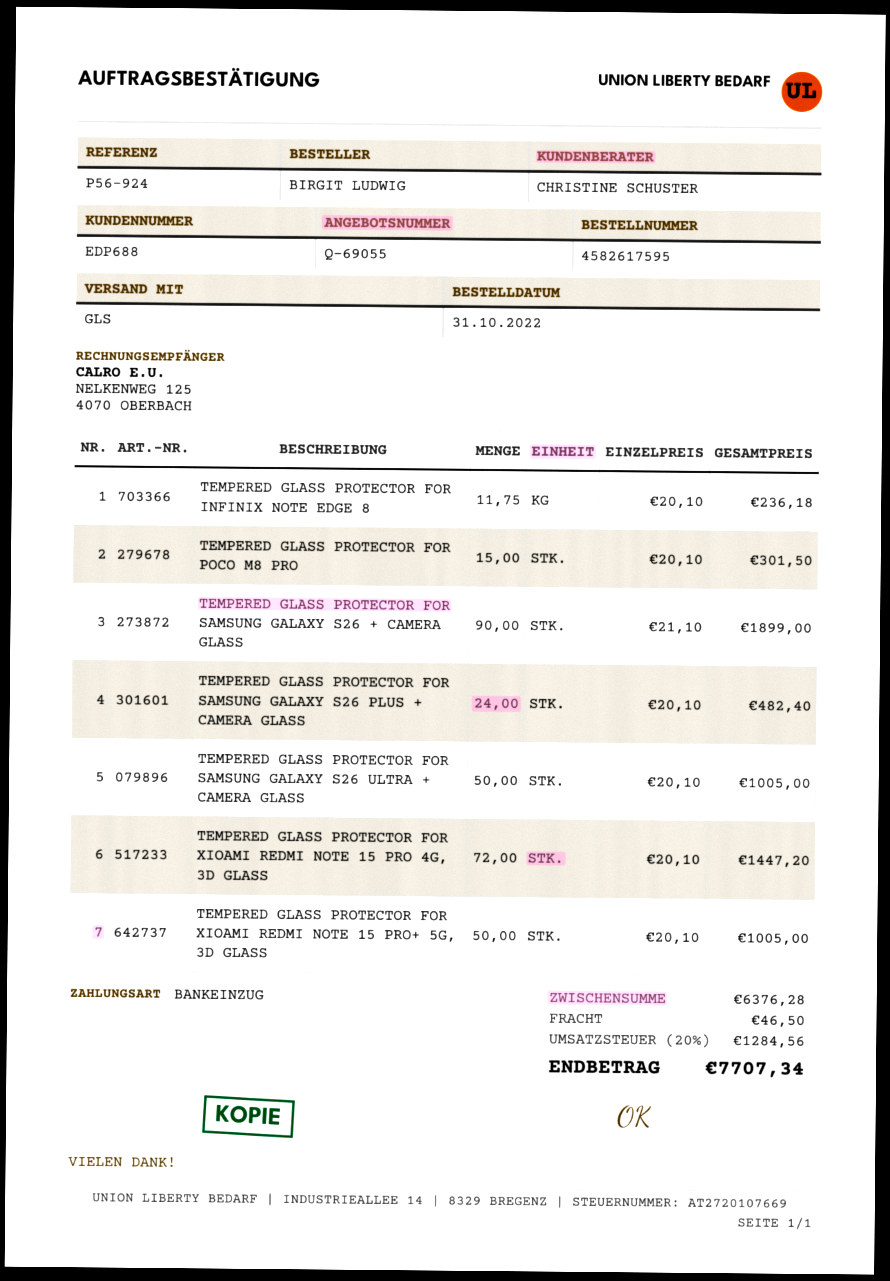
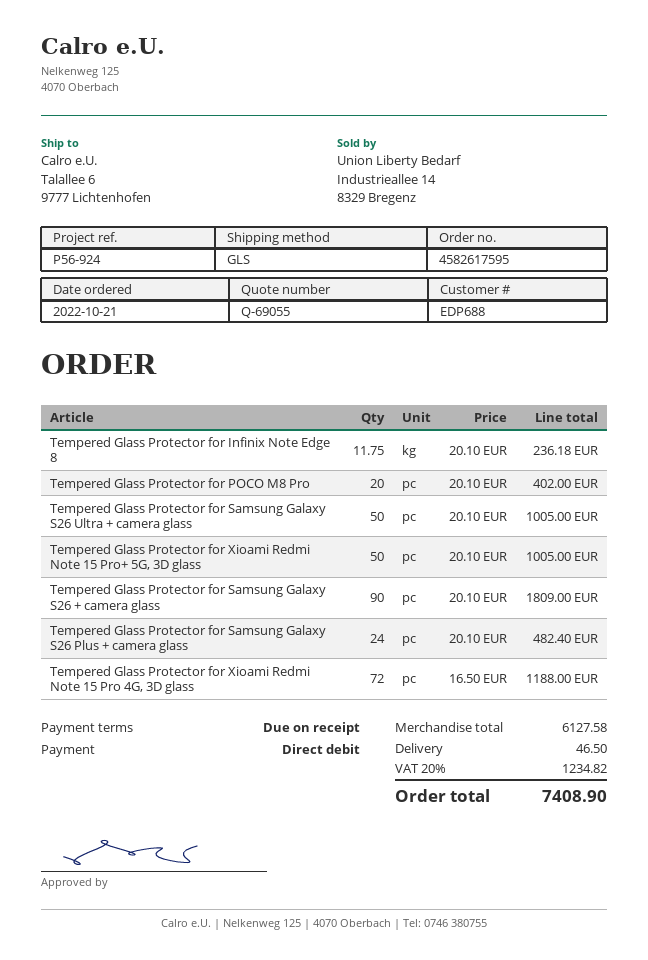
order date: 2022-10-31 -> 2022-10-21
TEMPERED GLASS PROTECTOR FOR POCO M8 PRO: 15 x 20.10 = 301.50 -> 20 x 20.10 = 402.00
TEMPERED GLASS PROTECTOR FOR SAMSUNG GALAXY S26 + CAMERA GLASS: 90 x 21.10 = 1899.00 -> 90 x 20.10 = 1809.00
TEMPERED GLASS PROTECTOR FOR XIOAMI REDMI NOTE 15 PRO 4G, 3D GLASS: 72 x 20.10 = 1447.20 -> 72 x 16.50 = 1188.00
subtotal: 6376.28 -> 6127.58
tax: 20% = 1284.56 -> 20% = 1234.82
total: 7707.34 -> 7408.90

